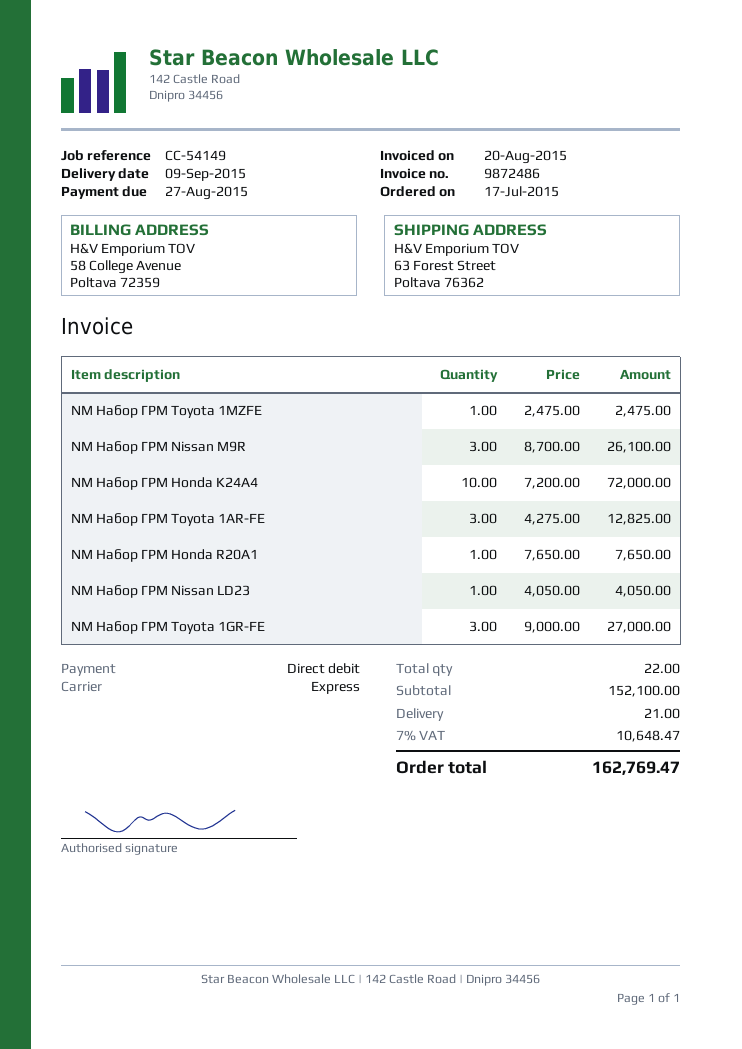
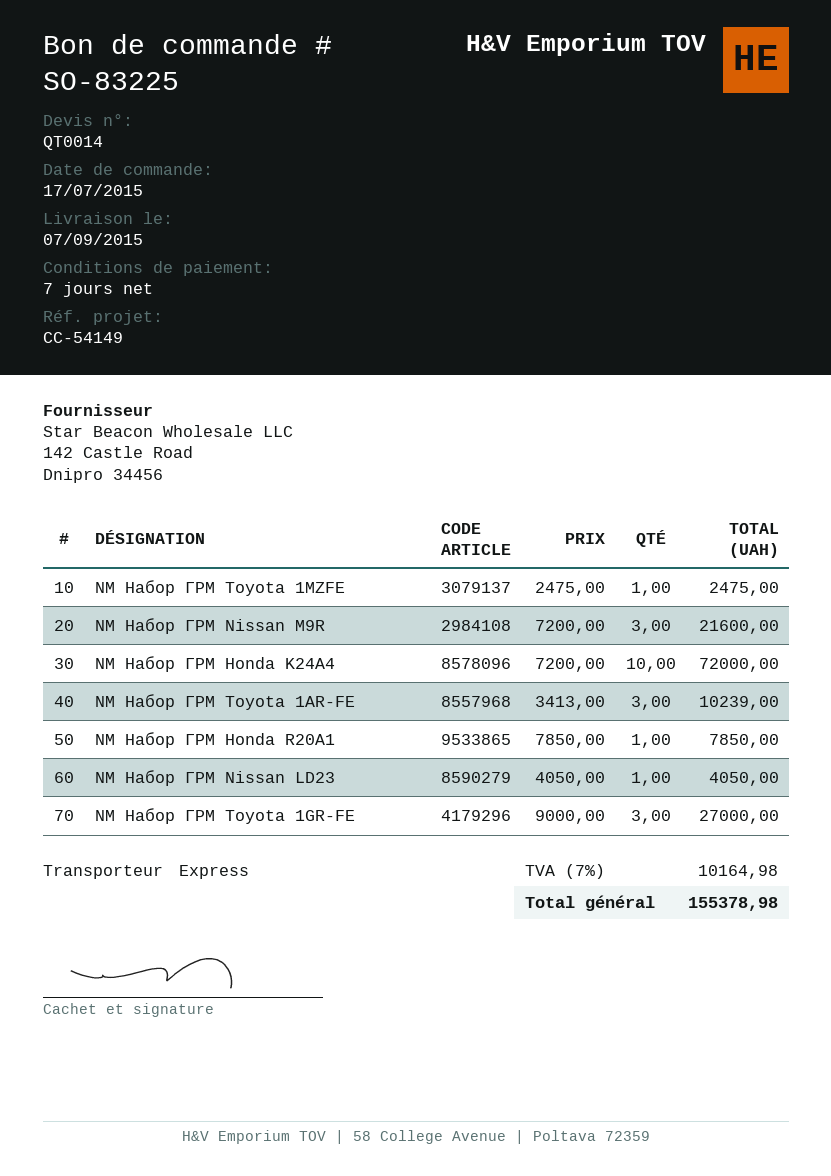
delivery date: 2015-09-09 -> 2015-09-07
NM Набор ГРМ Nissan M9R: 3 x 8700.00 = 26100.00 -> 3 x 7200.00 = 21600.00
NM Набор ГРМ Toyota 1AR-FE: 3 x 4275.00 = 12825.00 -> 3 x 3413.00 = 10239.00
NM Набор ГРМ Honda R20A1: 1 x 7650.00 = 7650.00 -> 1 x 7850.00 = 7850.00
shipping: 21.00 -> none
tax: 7% = 10648.47 -> 7% = 10164.98
total: 162769.47 -> 155378.98

